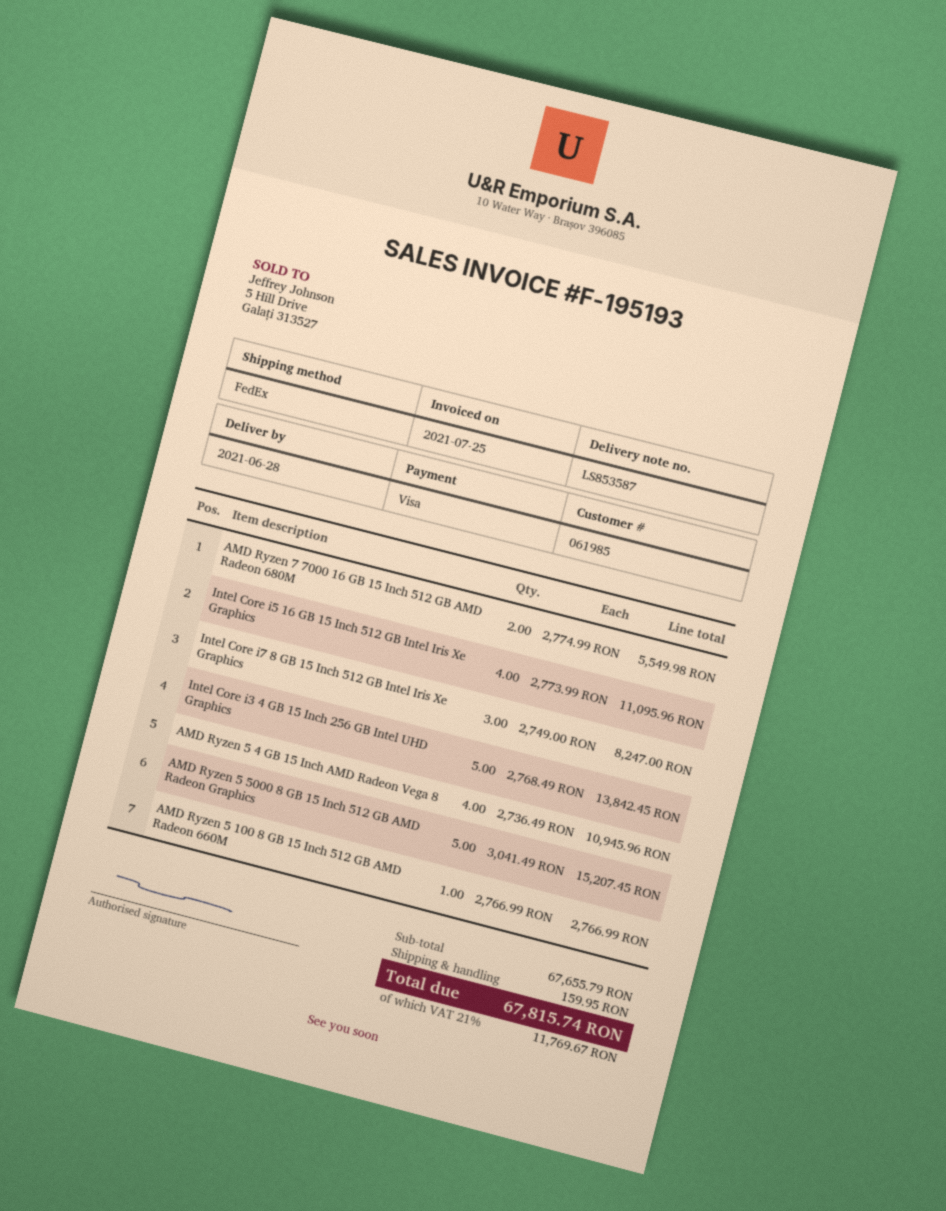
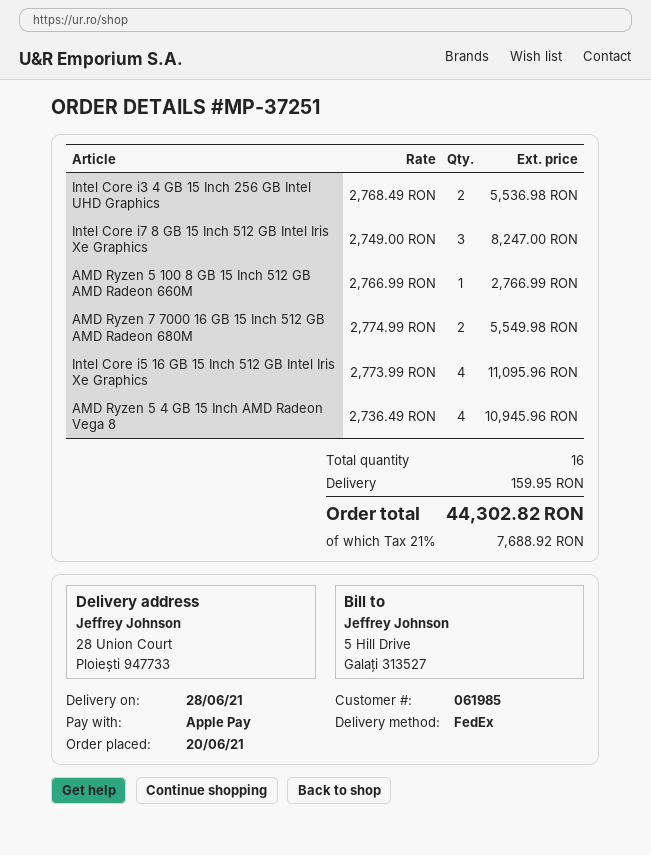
payment method: Visa -> Apple Pay
Intel Core i3 4 GB 15 Inch 256 GB Intel UHD Graphics: 5 x 2768.49 = 13842.45 -> 2 x 2768.49 = 5536.98
AMD Ryzen 5 5000 8 GB 15 Inch 512 GB AMD Radeon Graphics: 5 x 3041.49 = 15207.45 -> none
tax: 21% = 11769.67 -> 21% = 7688.92
total: 67815.74 -> 44302.82

